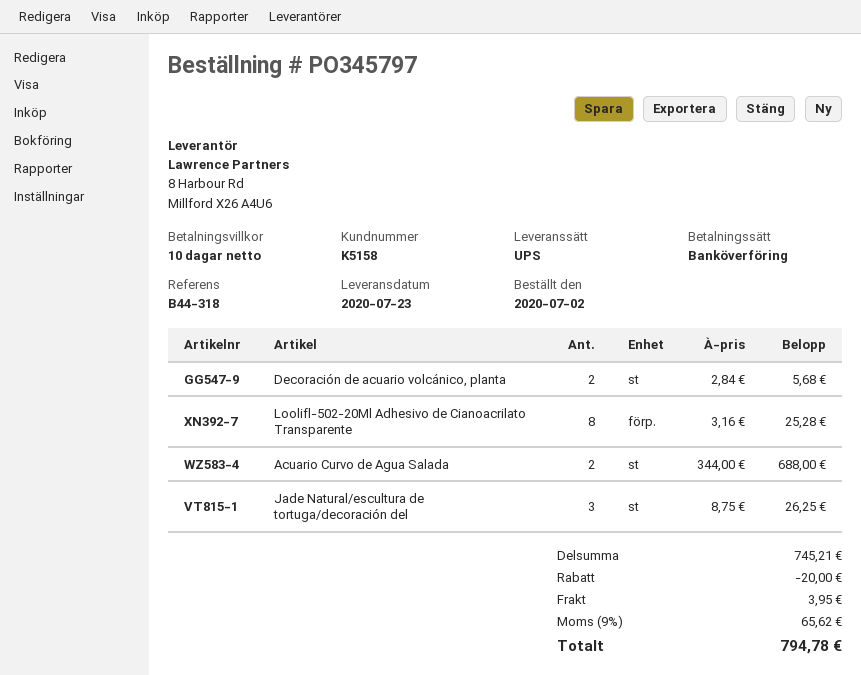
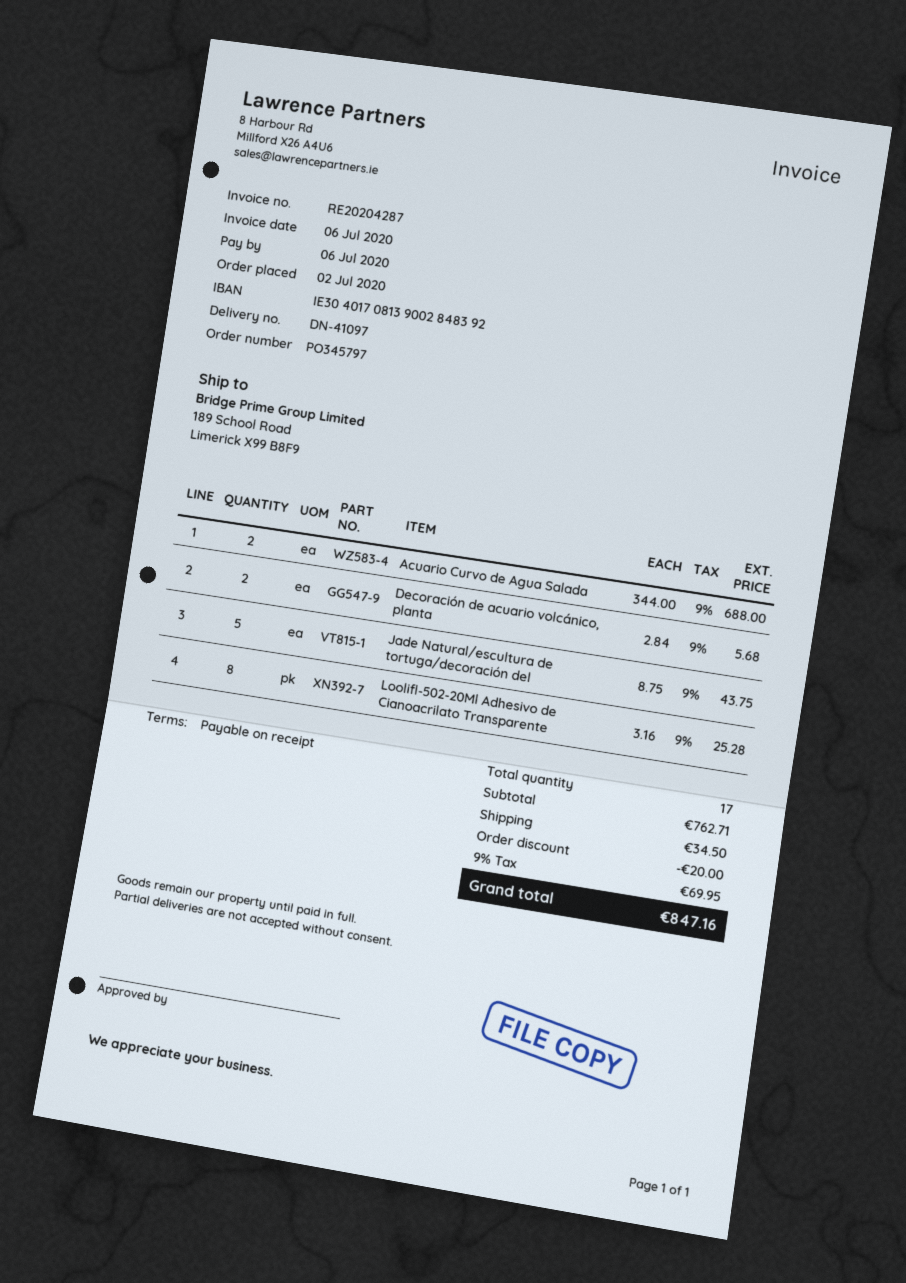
payment terms: 10 days -> on receipt
Jade Natural/escultura de tortuga/decoración del: 3 x 8.75 = 26.25 -> 5 x 8.75 = 43.75
subtotal: 745.21 -> 762.71
shipping: 3.95 -> 34.50
tax: 9% = 65.62 -> 9% = 69.95
total: 794.78 -> 847.16

